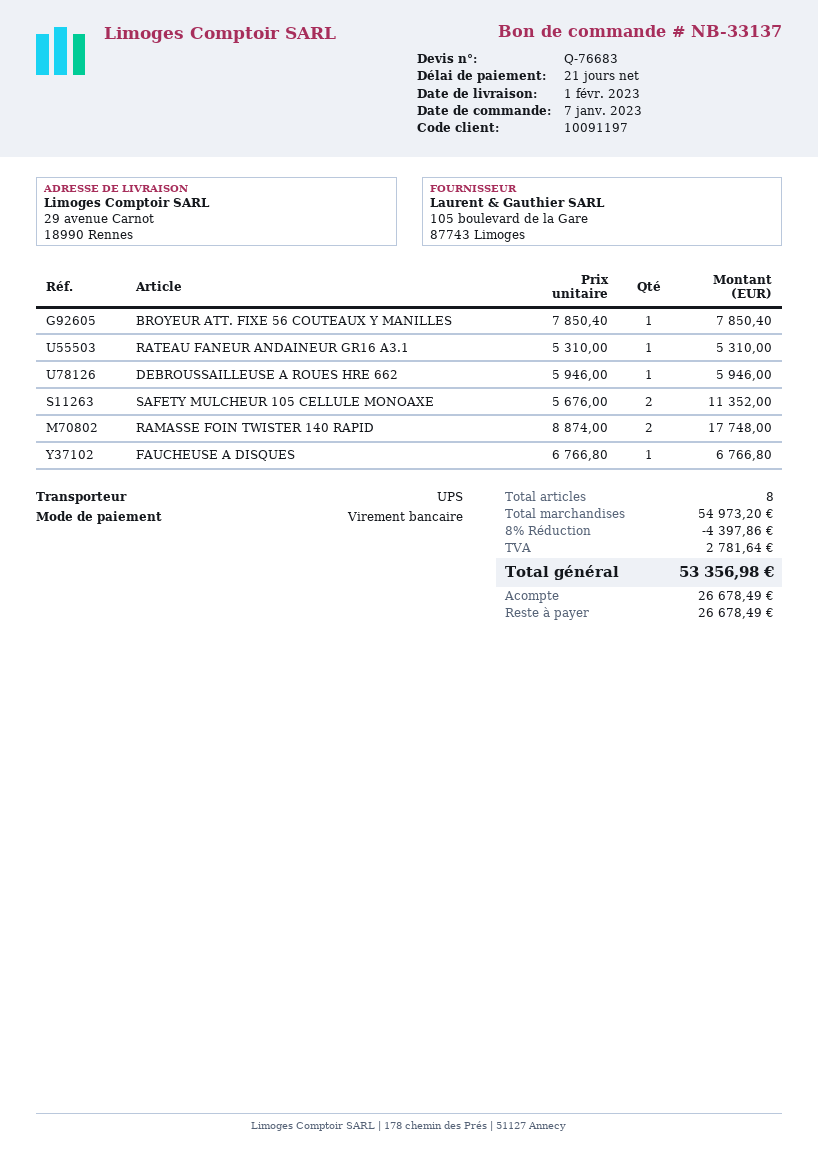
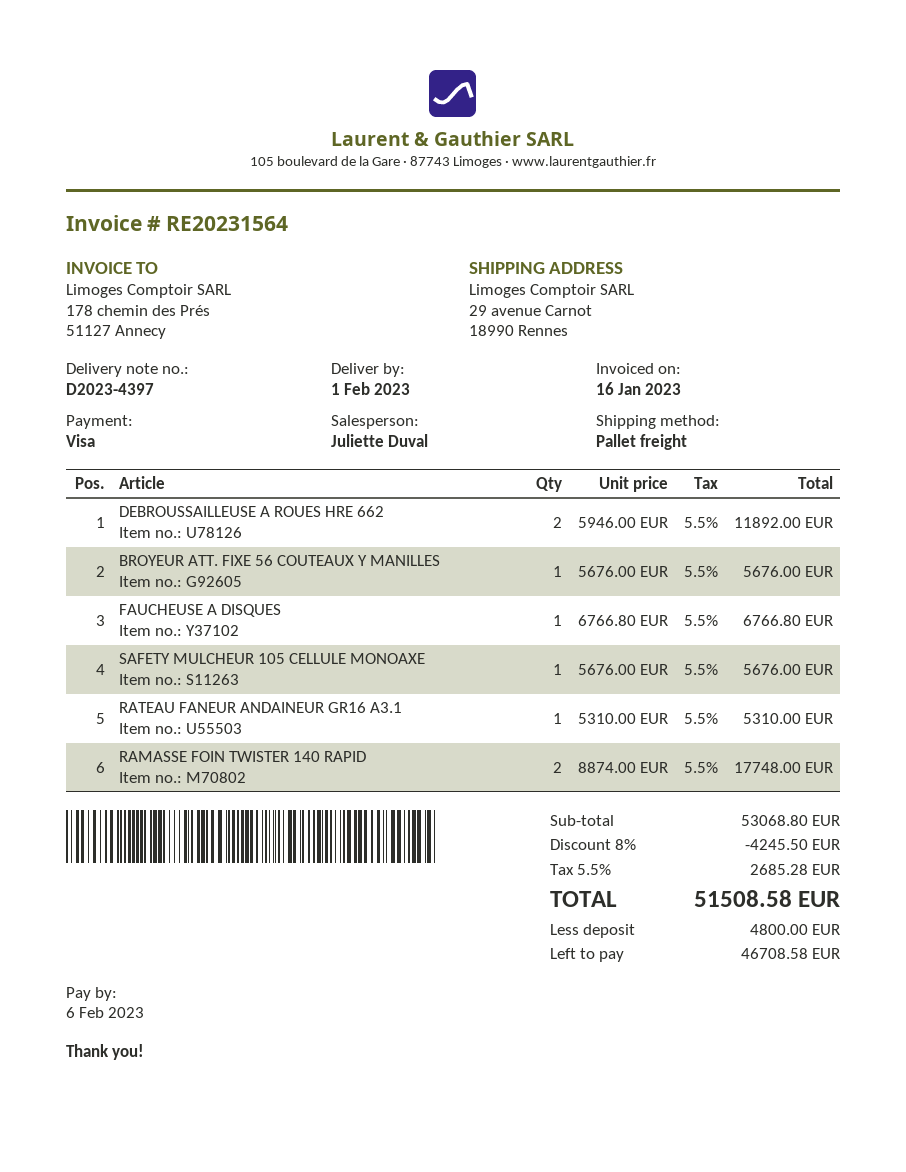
payment method: bank transfer -> Visa
shipping method: UPS -> pallet freight
BROYEUR ATT. FIXE 56 COUTEAUX Y MANILLES: 1 x 7850.40 = 7850.40 -> 1 x 5676.00 = 5676.00
DEBROUSSAILLEUSE A ROUES HRE 662: 1 x 5946.00 = 5946.00 -> 2 x 5946.00 = 11892.00
SAFETY MULCHEUR 105 CELLULE MONOAXE: 2 x 5676.00 = 11352.00 -> 1 x 5676.00 = 5676.00
subtotal: 54973.20 -> 53068.80
discount: 8% = 4397.86 -> 8% = 4245.50
tax: 2781.64 -> 2685.28
total: 53356.98 -> 51508.58
deposit: 26678.49 -> 4800.00
balance: 26678.49 -> 46708.58

